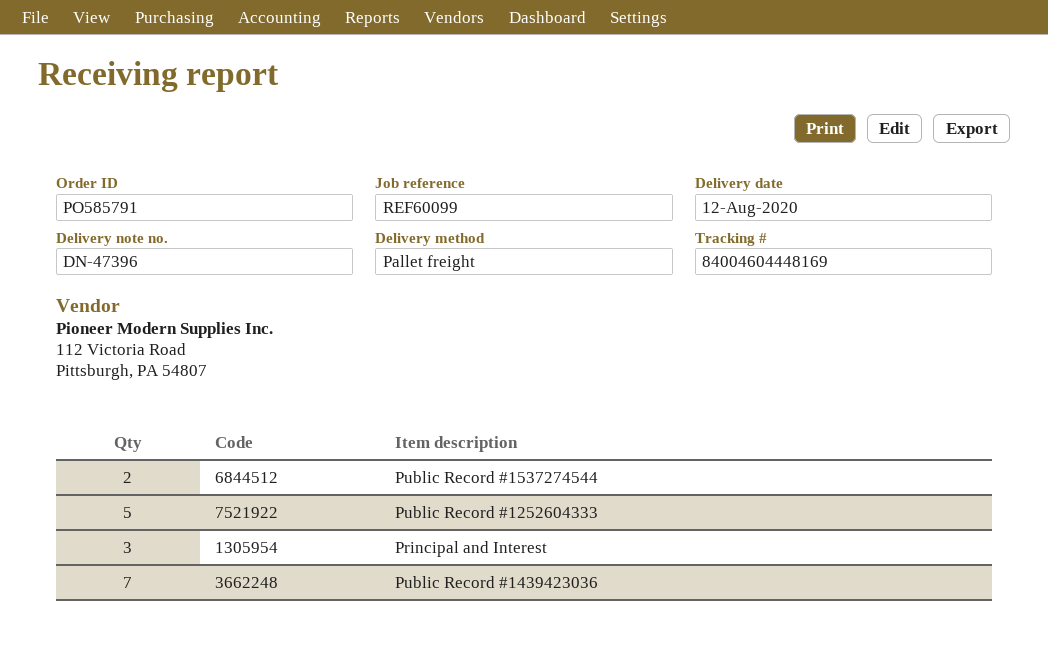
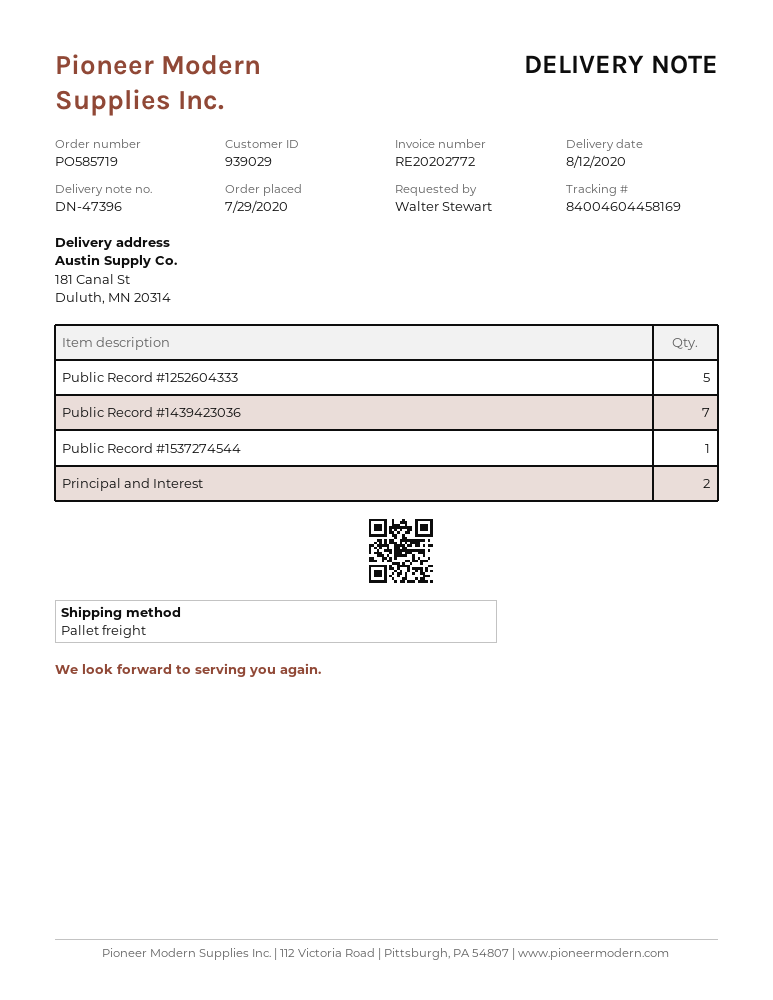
order number: PO585791 -> PO585719
tracking number: 84004604448169 -> 84004604458169
Public Record #1537274544: 2 -> 1
Principal and Interest: 3 -> 2

